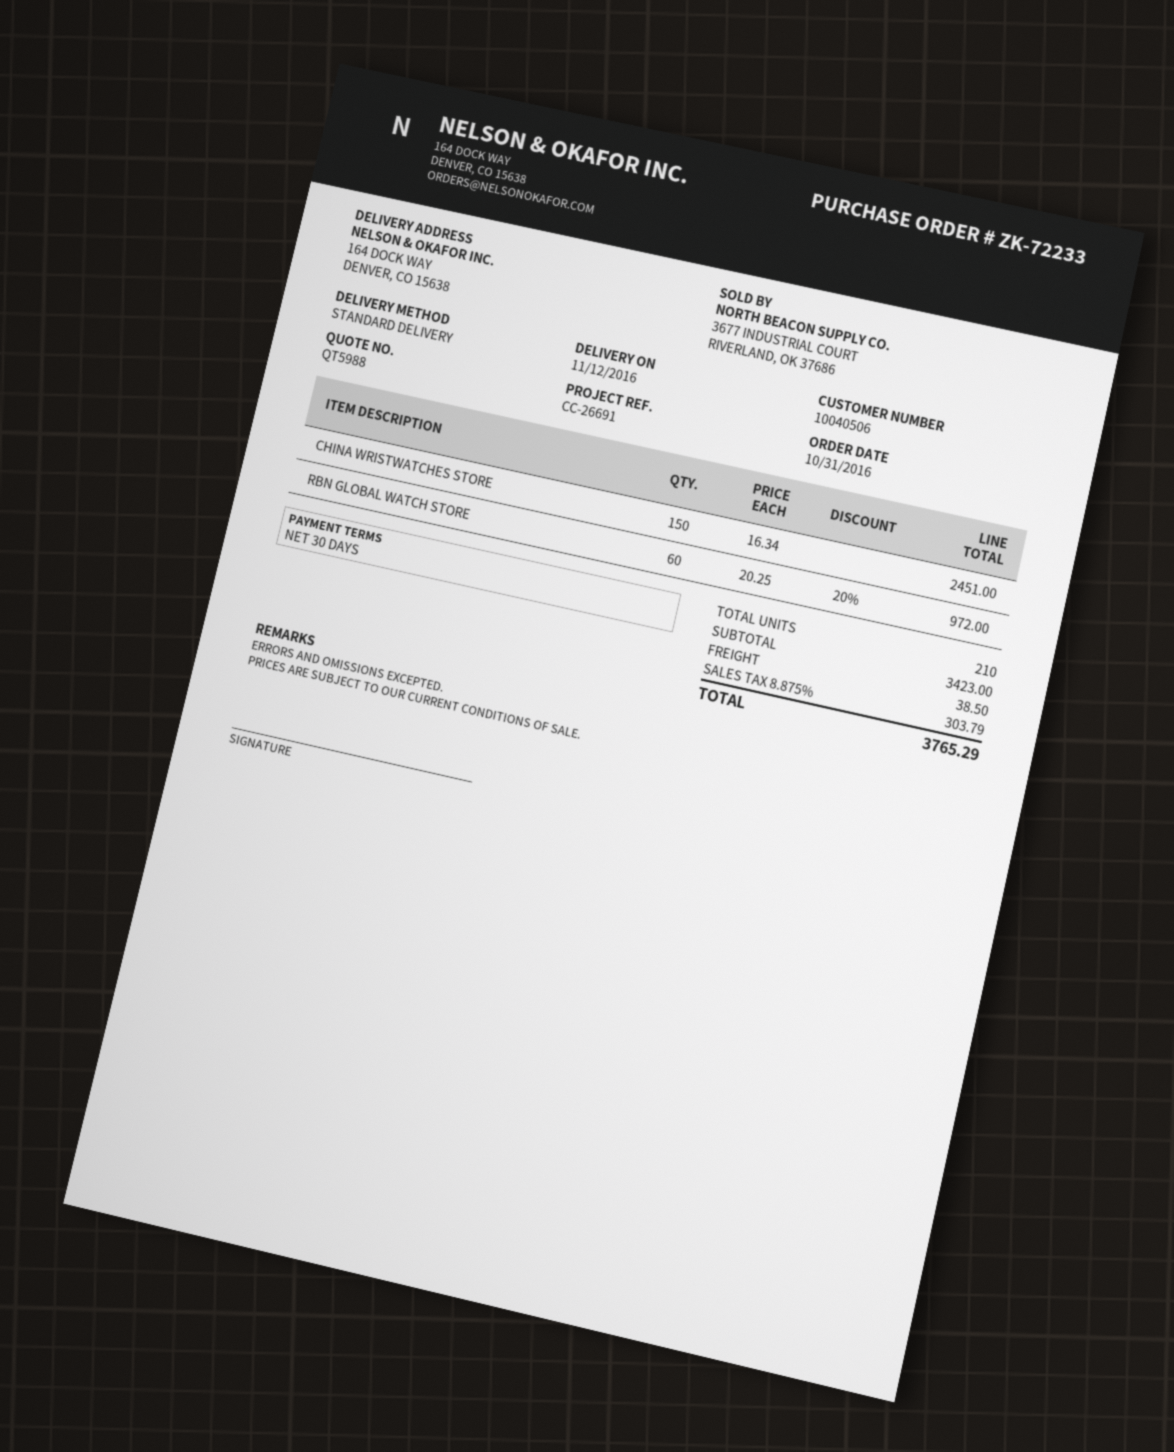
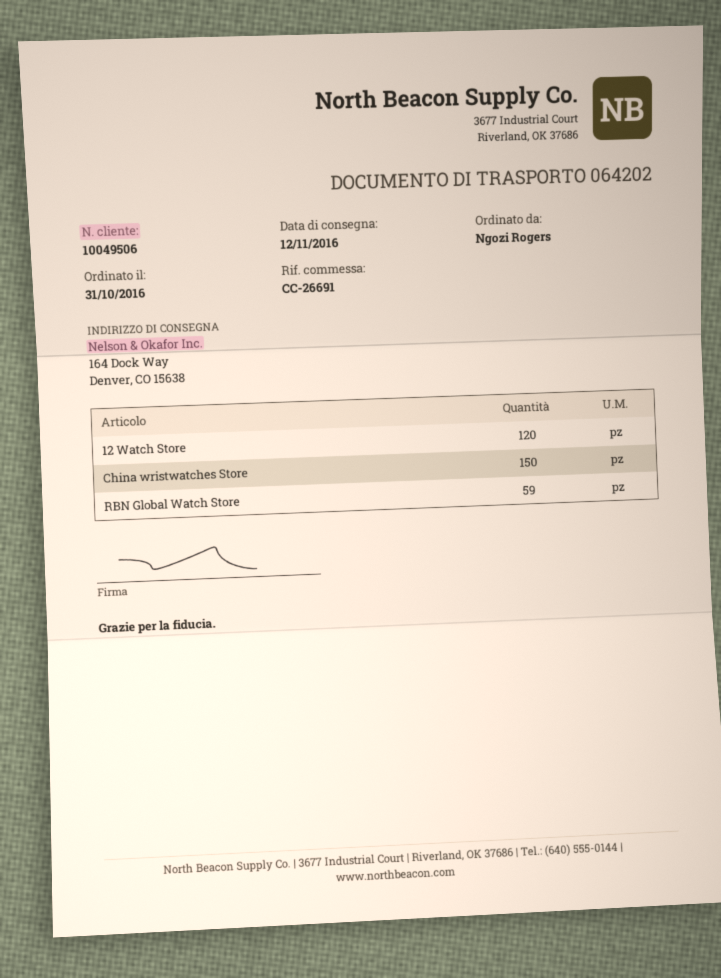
customer number: 10040506 -> 10049506
RBN GLOBAL WATCH STORE: 60 -> 59
12 Watch Store: none -> 120

